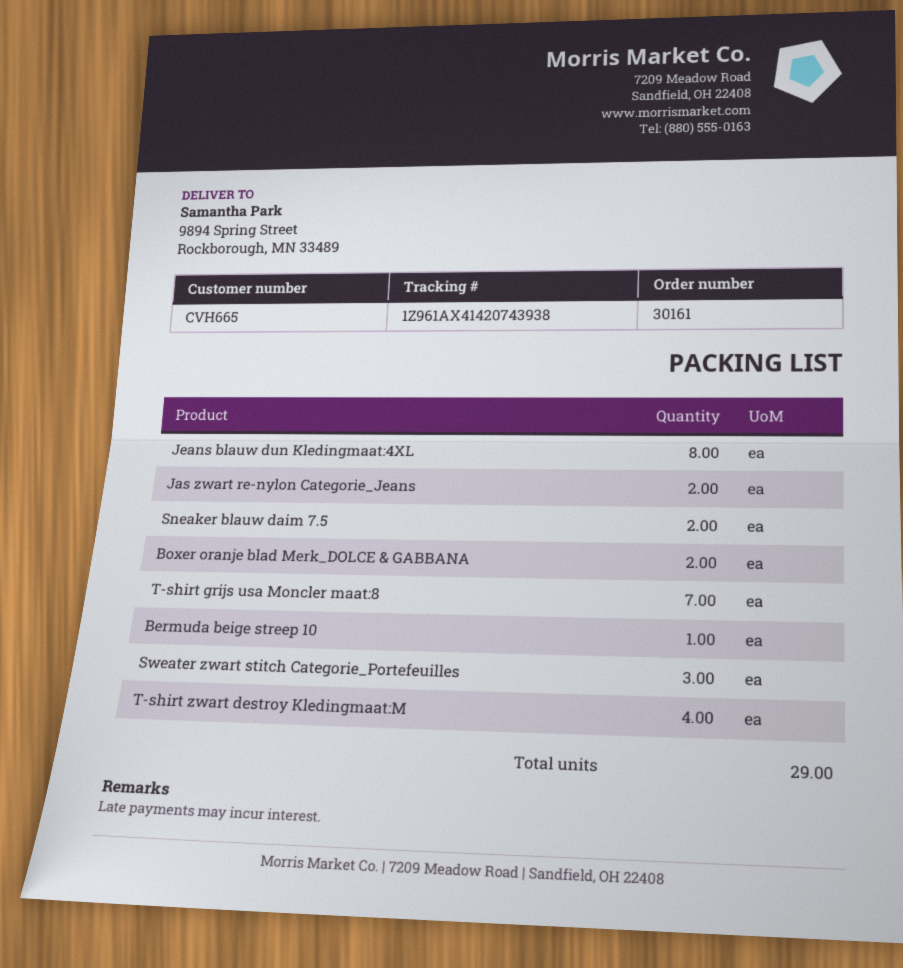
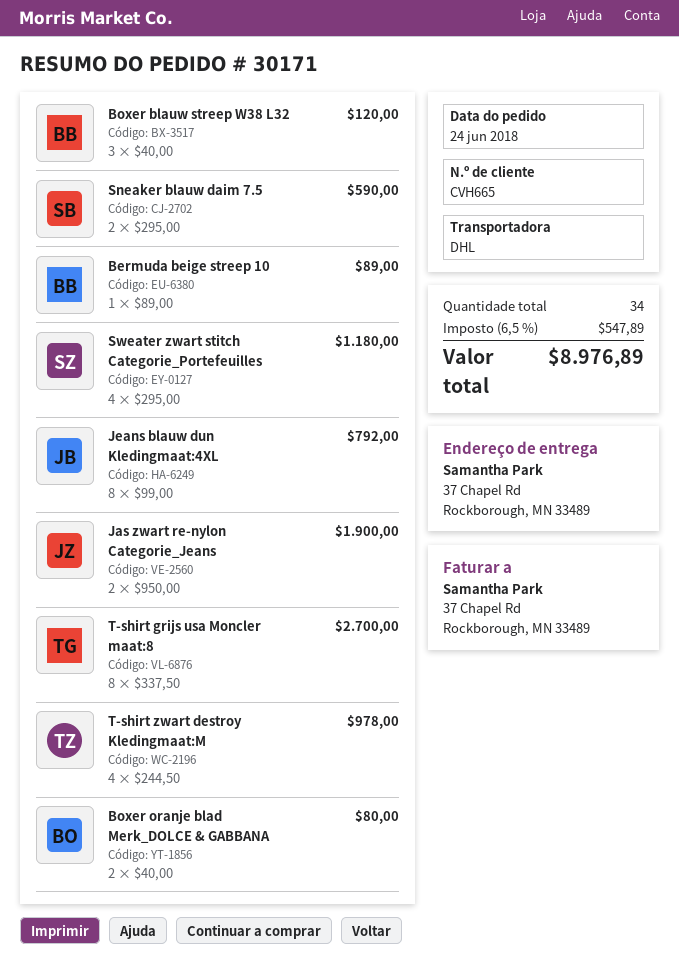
order number: 30161 -> 30171
ship to: 9894 Spring Street, Rockborough, MN 33489 -> 37 Chapel Rd, Rockborough, MN 33489
T-shirt grijs usa Moncler maat:8: 7 -> 8
Sweater zwart stitch Categorie_Portefeuilles: 3 -> 4
Boxer blauw streep W38 L32: none -> 3
total quantity: 29 -> 34

